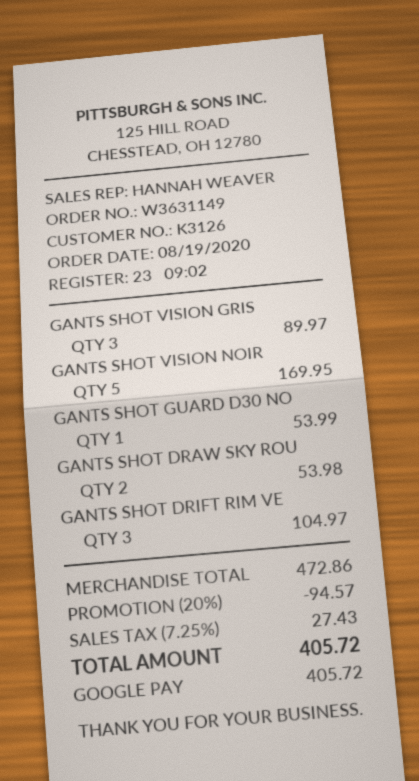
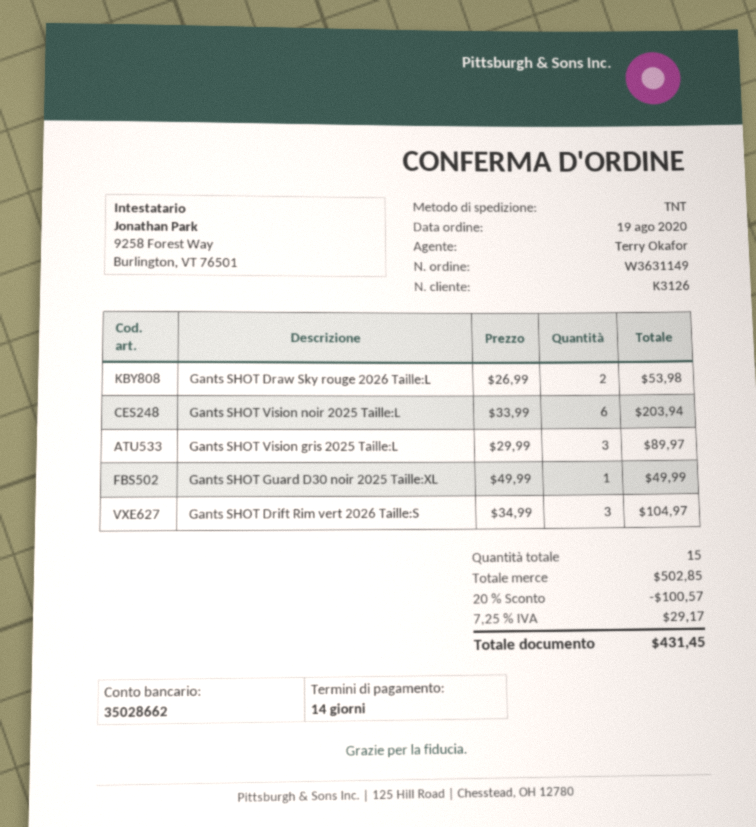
sales rep: HANNAH WEAVER -> Terry Okafor
GANTS SHOT VISION NOIR: 5 for 169.95 -> 6 for 203.94
GANTS SHOT GUARD D30 NO: 1 for 53.99 -> 1 for 49.99
subtotal: 472.86 -> 502.85
discount: 20% = 94.57 -> 20% = 100.57
tax: 7.25% = 27.43 -> 7.25% = 29.17
total: 405.72 -> 431.45

